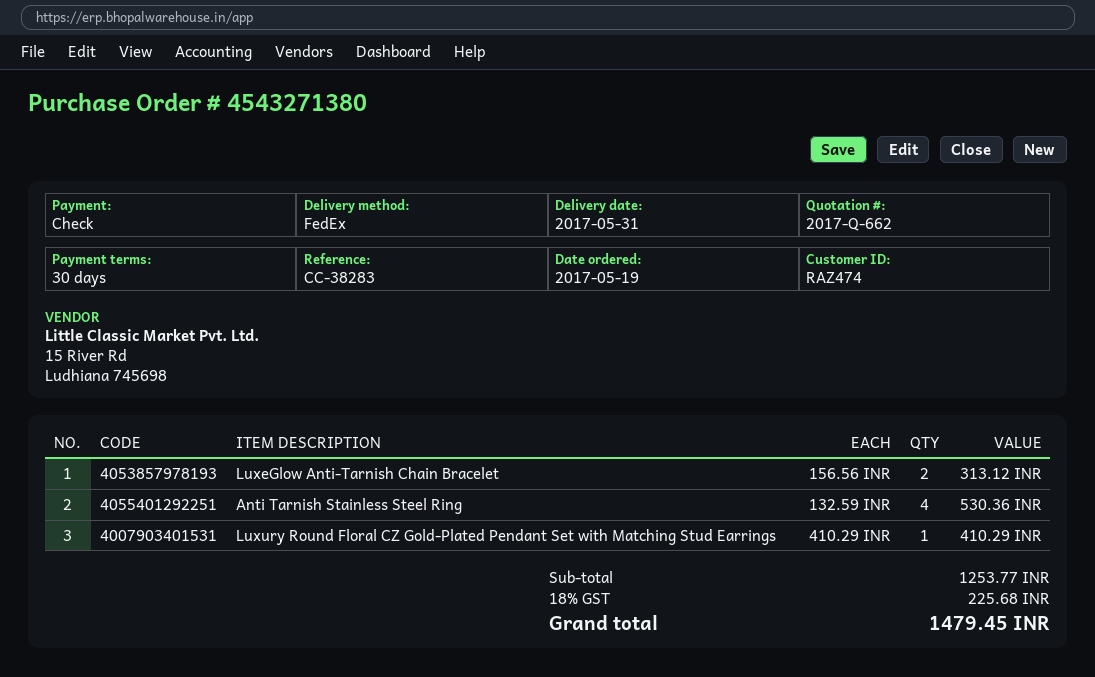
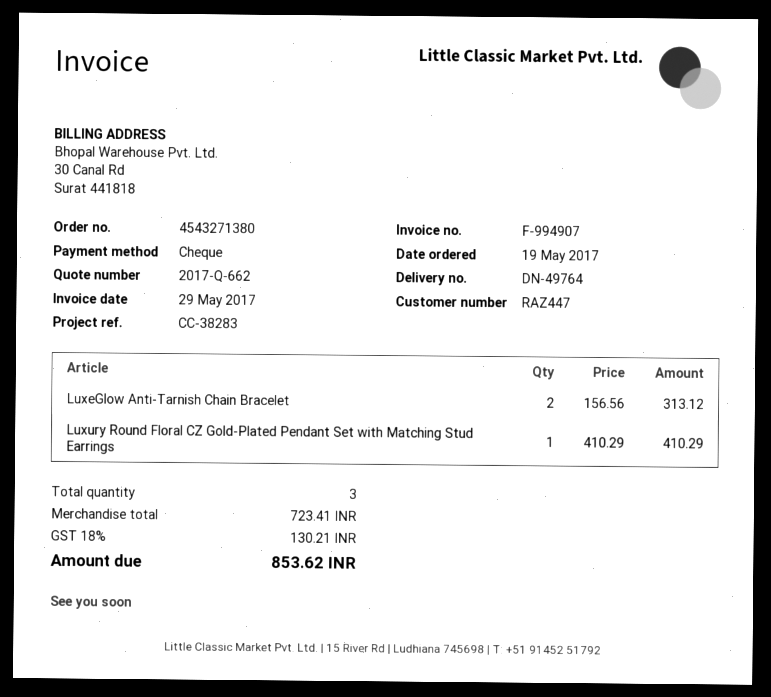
customer number: RAZ474 -> RAZ447
Anti Tarnish Stainless Steel Ring: 4 x 132.59 = 530.36 -> none
subtotal: 1253.77 -> 723.41
tax: 18% = 225.68 -> 18% = 130.21
total: 1479.45 -> 853.62

